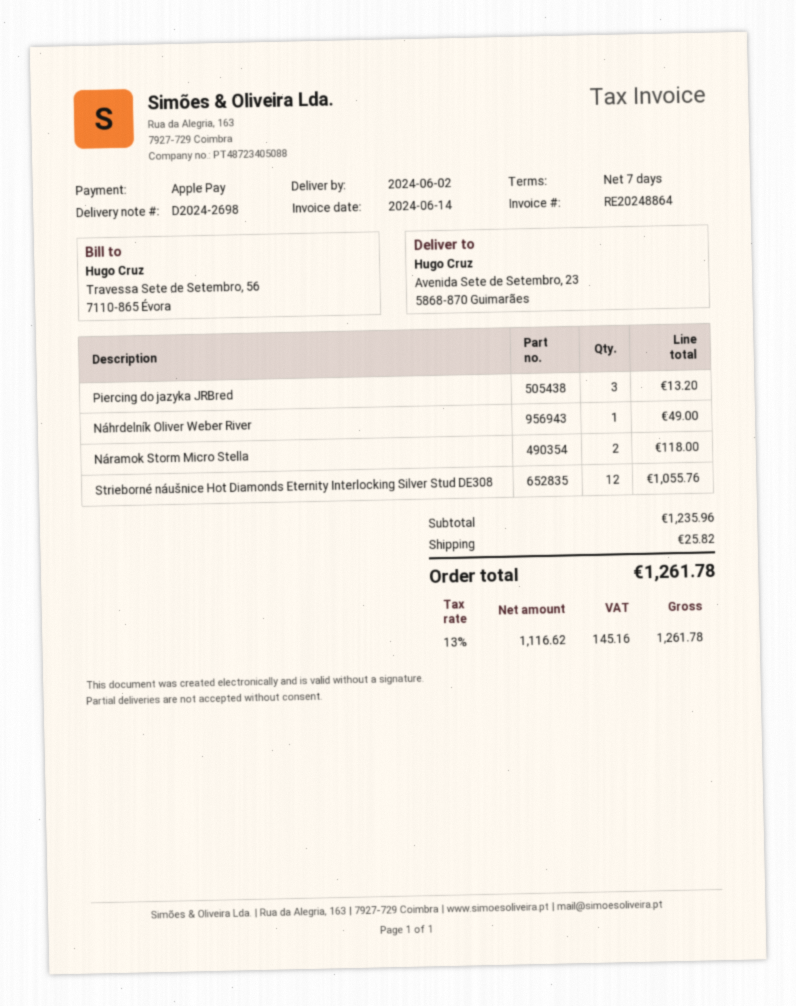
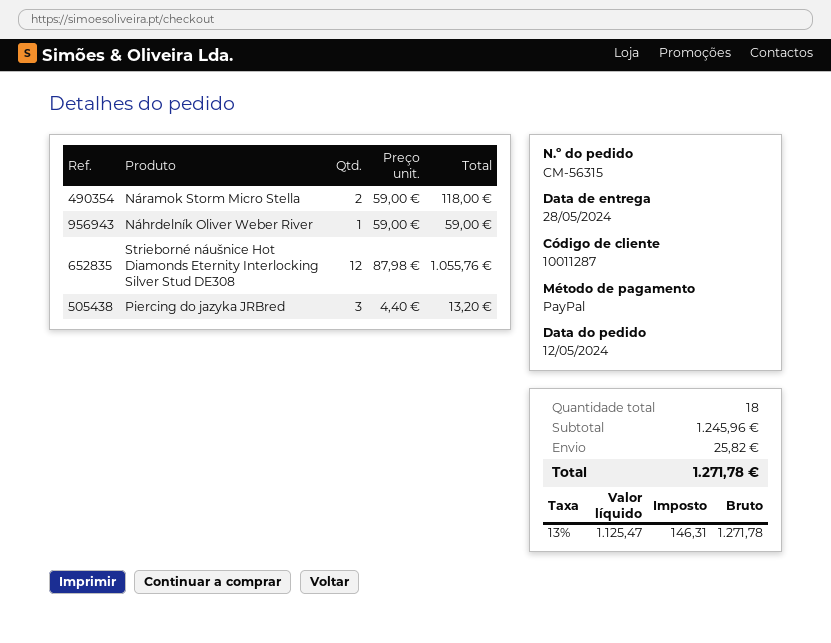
delivery date: 2024-06-02 -> 2024-05-28
payment method: Apple Pay -> PayPal
Náhrdelník Oliver Weber River: 1 for 49.00 -> 1 for 59.00
subtotal: 1235.96 -> 1245.96
net: 1116.62 -> 1125.47
tax: 13% = 145.16 -> 13% = 146.31
total: 1261.78 -> 1271.78

